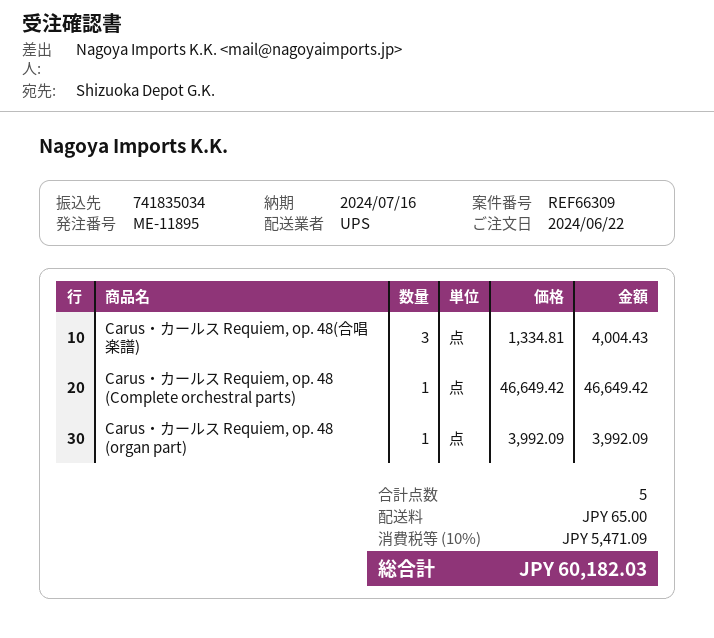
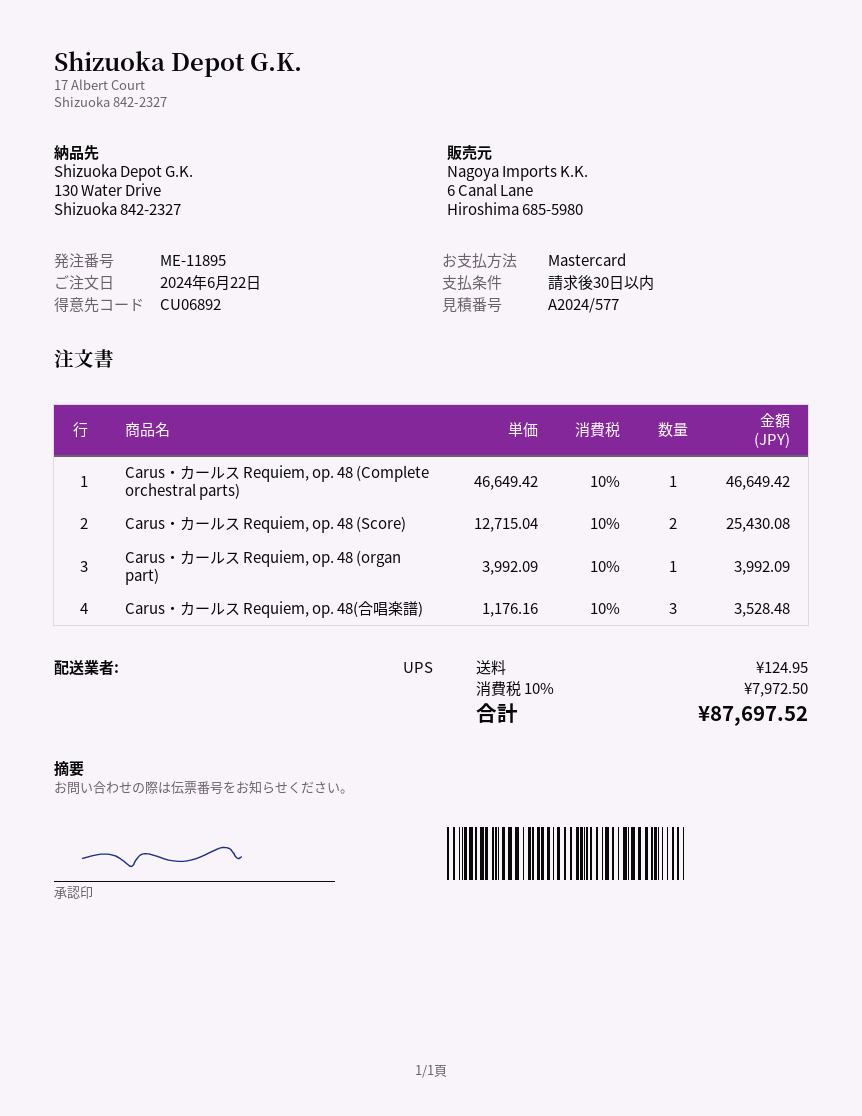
Carus・カールス Requiem, op. 48(合唱楽譜): 3 x 1334.81 = 4004.43 -> 3 x 1176.16 = 3528.48
Carus・カールス Requiem, op. 48 (Score): none -> 2 x 12715.04 = 25430.08
shipping: 65.00 -> 124.95
tax: 10% = 5471.09 -> 10% = 7972.50
total: 60182.03 -> 87697.52

